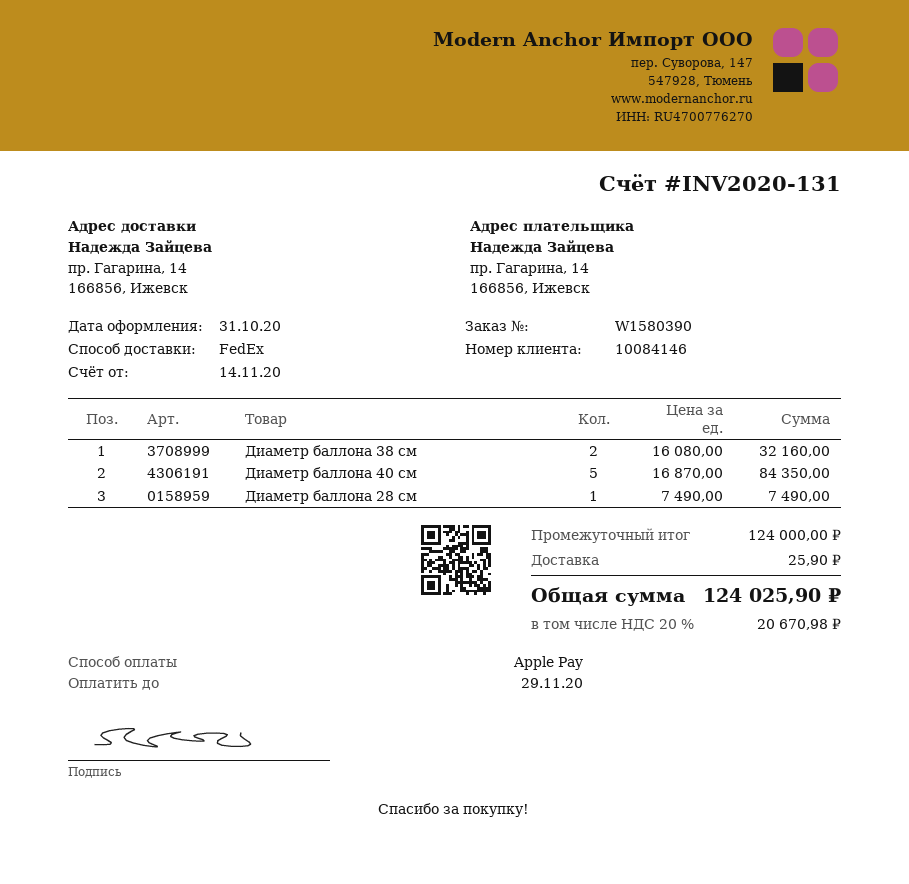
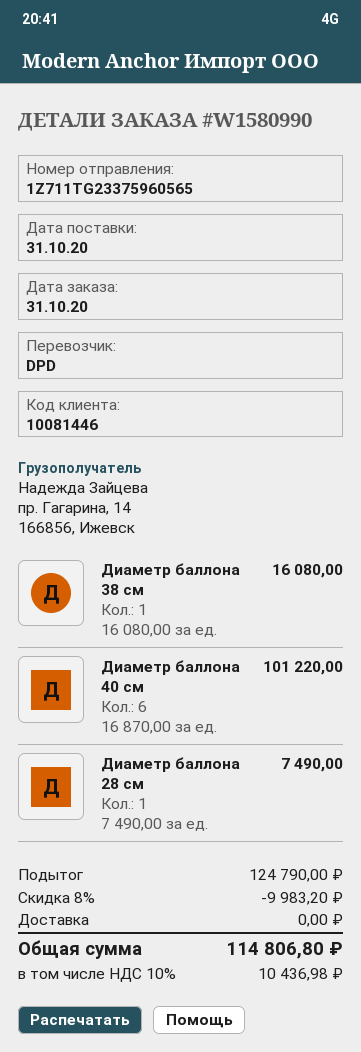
order number: W1580390 -> W1580990
customer number: 10084146 -> 10081446
shipping method: FedEx -> DPD
Диаметр баллона 38 см: 2 x 16080.00 = 32160.00 -> 1 x 16080.00 = 16080.00
Диаметр баллона 40 см: 5 x 16870.00 = 84350.00 -> 6 x 16870.00 = 101220.00
subtotal: 124000.00 -> 124790.00
discount: none -> 8% = 9983.20
shipping: 25.90 -> 0.00
tax: 20% = 20670.98 -> 10% = 10436.98
total: 124025.90 -> 114806.80

